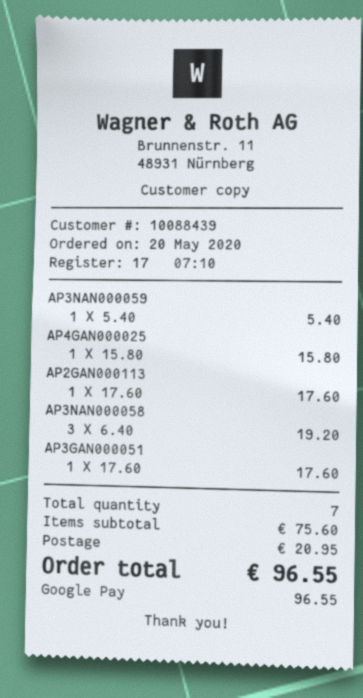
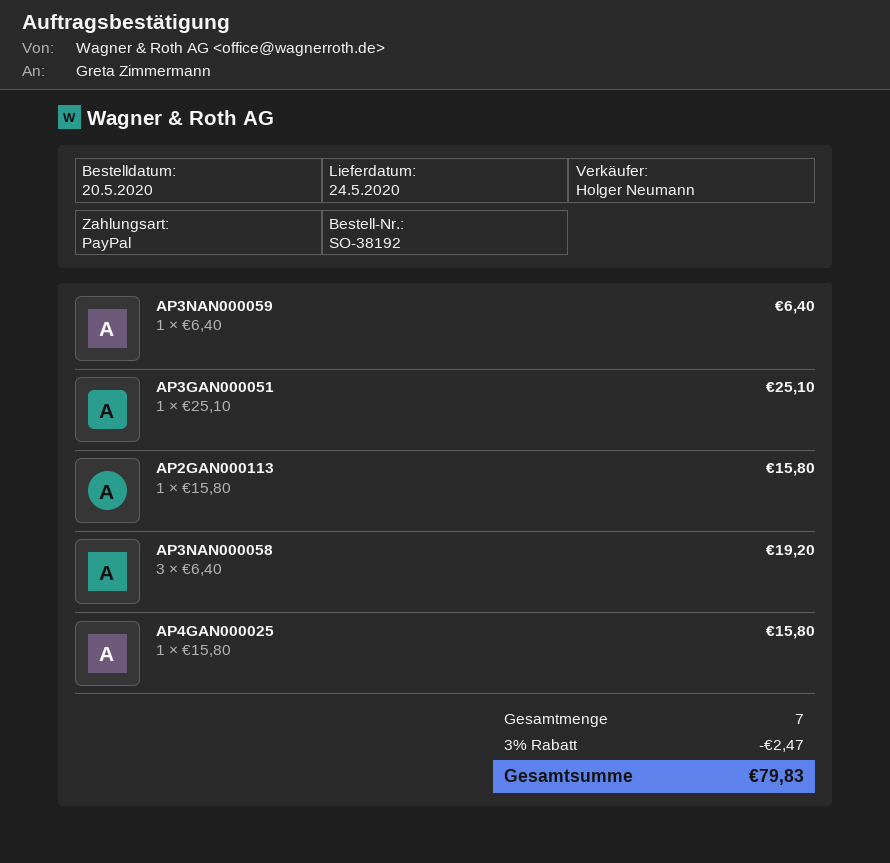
payment method: Google Pay -> PayPal
AP3NAN000059: 1 x 5.40 = 5.40 -> 1 x 6.40 = 6.40
AP2GAN000113: 1 x 17.60 = 17.60 -> 1 x 15.80 = 15.80
AP3GAN000051: 1 x 17.60 = 17.60 -> 1 x 25.10 = 25.10
discount: none -> 3% = 2.47
shipping: 20.95 -> none
total: 96.55 -> 79.83

